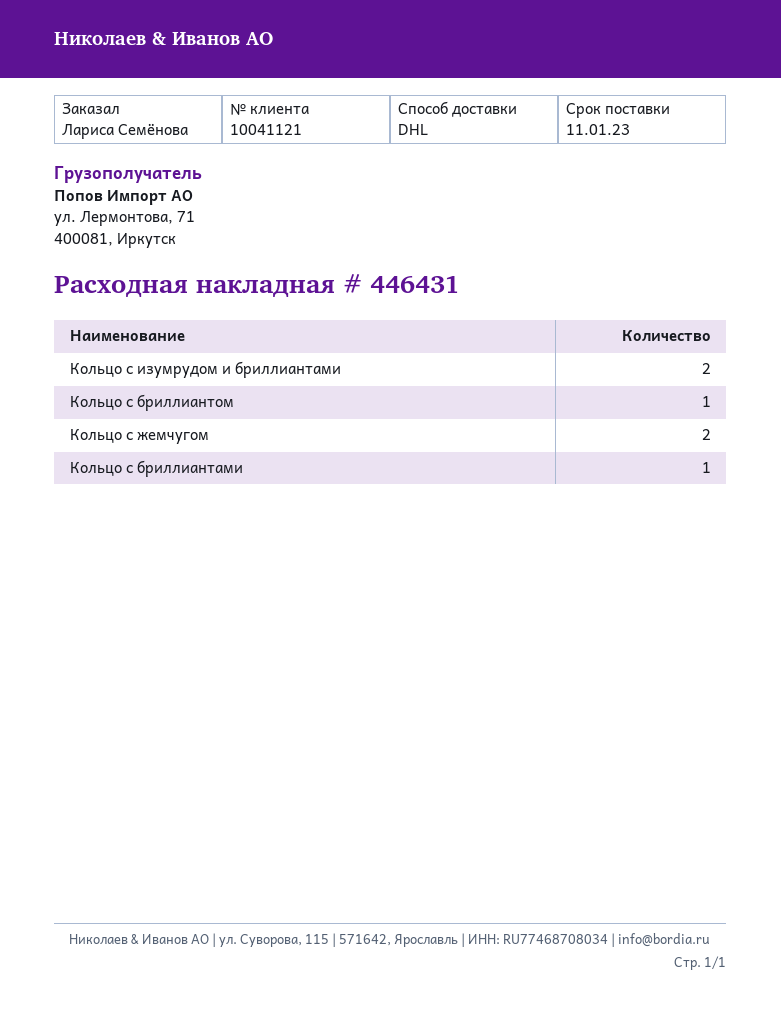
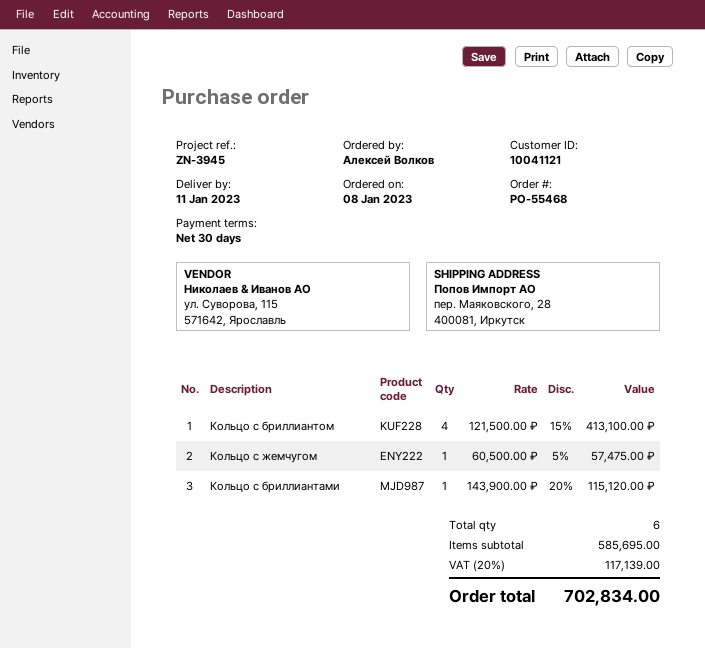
ordered by: Лариса Семёнова -> Алексей Волков
ship to: ул. Лермонтова, 71, 400081, Иркутск -> пер. Маяковского, 28, 400081, Иркутск
Кольцо с изумрудом и бриллиантами: 2 -> none
Кольцо с бриллиантом: 1 -> 4
Кольцо с жемчугом: 2 -> 1

